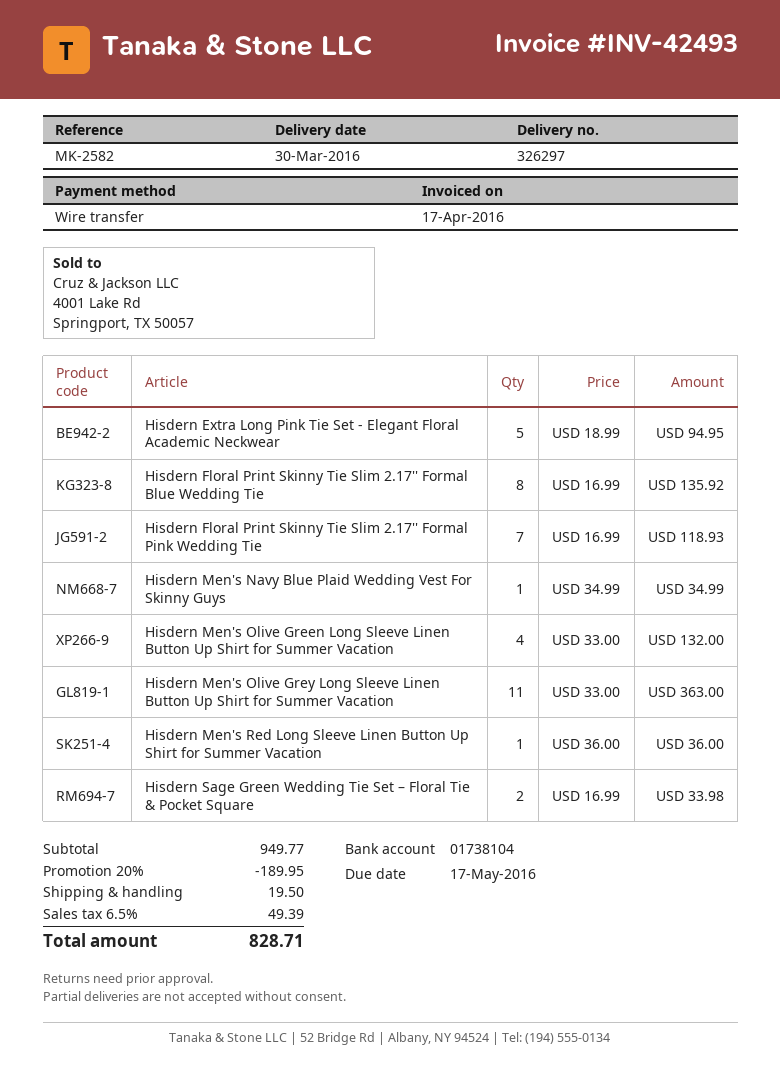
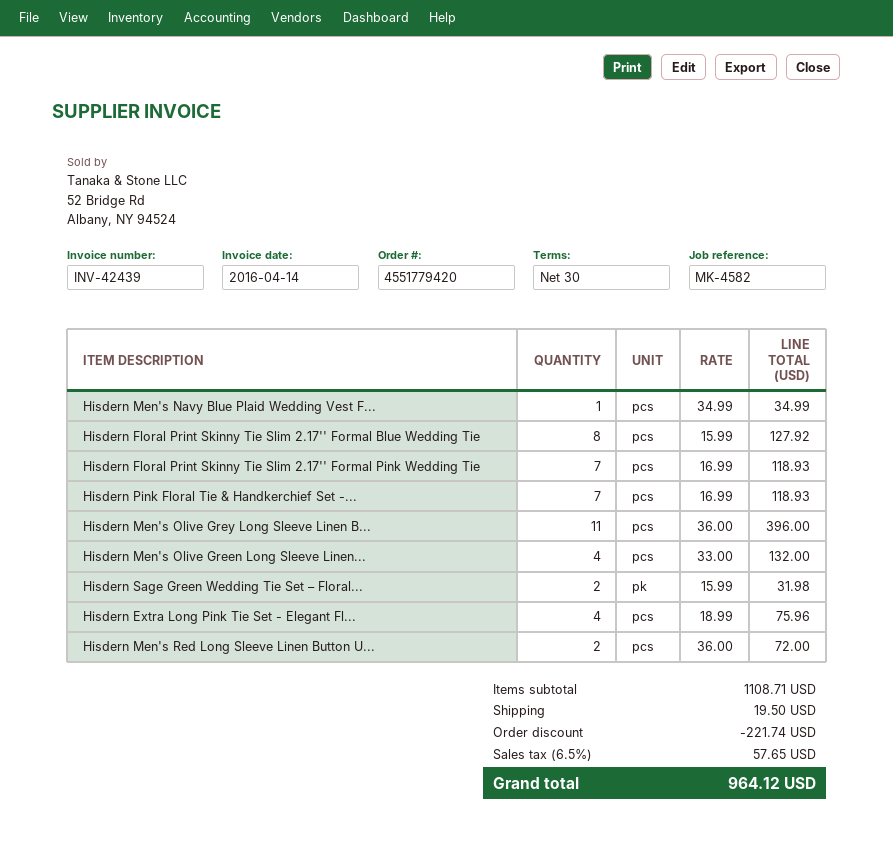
invoice number: INV-42493 -> INV-42439
invoice date: 2016-04-17 -> 2016-04-14
reference: MK-2582 -> MK-4582
Hisdern Extra Long Pink Tie Set - Elegant Floral Academic Neckwear: 5 x 18.99 = 94.95 -> 4 x 18.99 = 75.96
Hisdern Floral Print Skinny Tie Slim 2.17'' Formal Blue Wedding Tie: 8 x 16.99 = 135.92 -> 8 x 15.99 = 127.92
Hisdern Men's Olive Grey Long Sleeve Linen Button Up Shirt for Summer Vacation: 11 x 33.00 = 363.00 -> 11 x 36.00 = 396.00
Hisdern Men's Red Long Sleeve Linen Button Up Shirt for Summer Vacation: 1 x 36.00 = 36.00 -> 2 x 36.00 = 72.00
Hisdern Sage Green Wedding Tie Set – Floral Tie & Pocket Square: 2 x 16.99 = 33.98 -> 2 x 15.99 = 31.98
Hisdern Pink Floral Tie & Handkerchief Set -...: none -> 7 x 16.99 = 118.93
subtotal: 949.77 -> 1108.71
discount: 189.95 -> 221.74
tax: 6.5% = 49.39 -> 6.5% = 57.65
total: 828.71 -> 964.12

